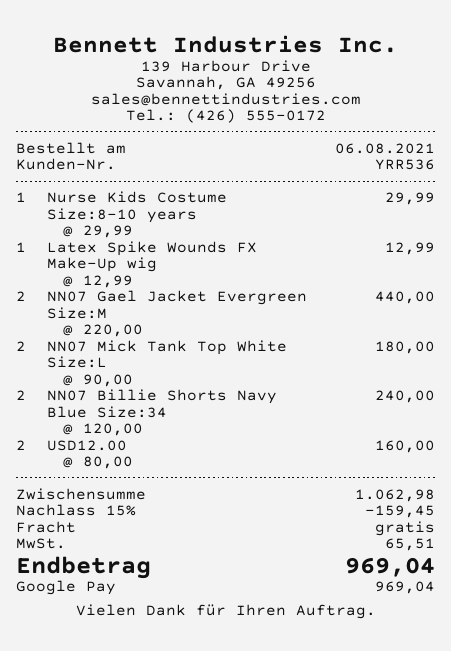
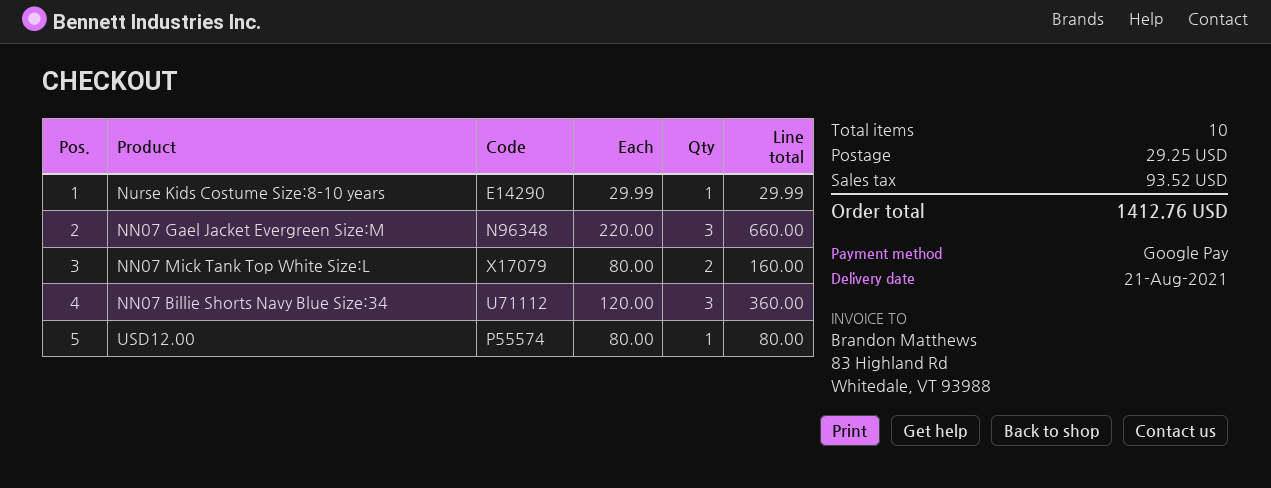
Latex Spike Wounds FX Make-Up wig: 1 x 12.99 = 12.99 -> none
NN07 Gael Jacket Evergreen Size:M: 2 x 220.00 = 440.00 -> 3 x 220.00 = 660.00
NN07 Mick Tank Top White Size:L: 2 x 90.00 = 180.00 -> 2 x 80.00 = 160.00
NN07 Billie Shorts Navy Blue Size:34: 2 x 120.00 = 240.00 -> 3 x 120.00 = 360.00
USD12.00: 2 x 80.00 = 160.00 -> 1 x 80.00 = 80.00
discount: 15% = 159.45 -> none
shipping: 0.00 -> 29.25
tax: 65.51 -> 93.52
total: 969.04 -> 1412.76

